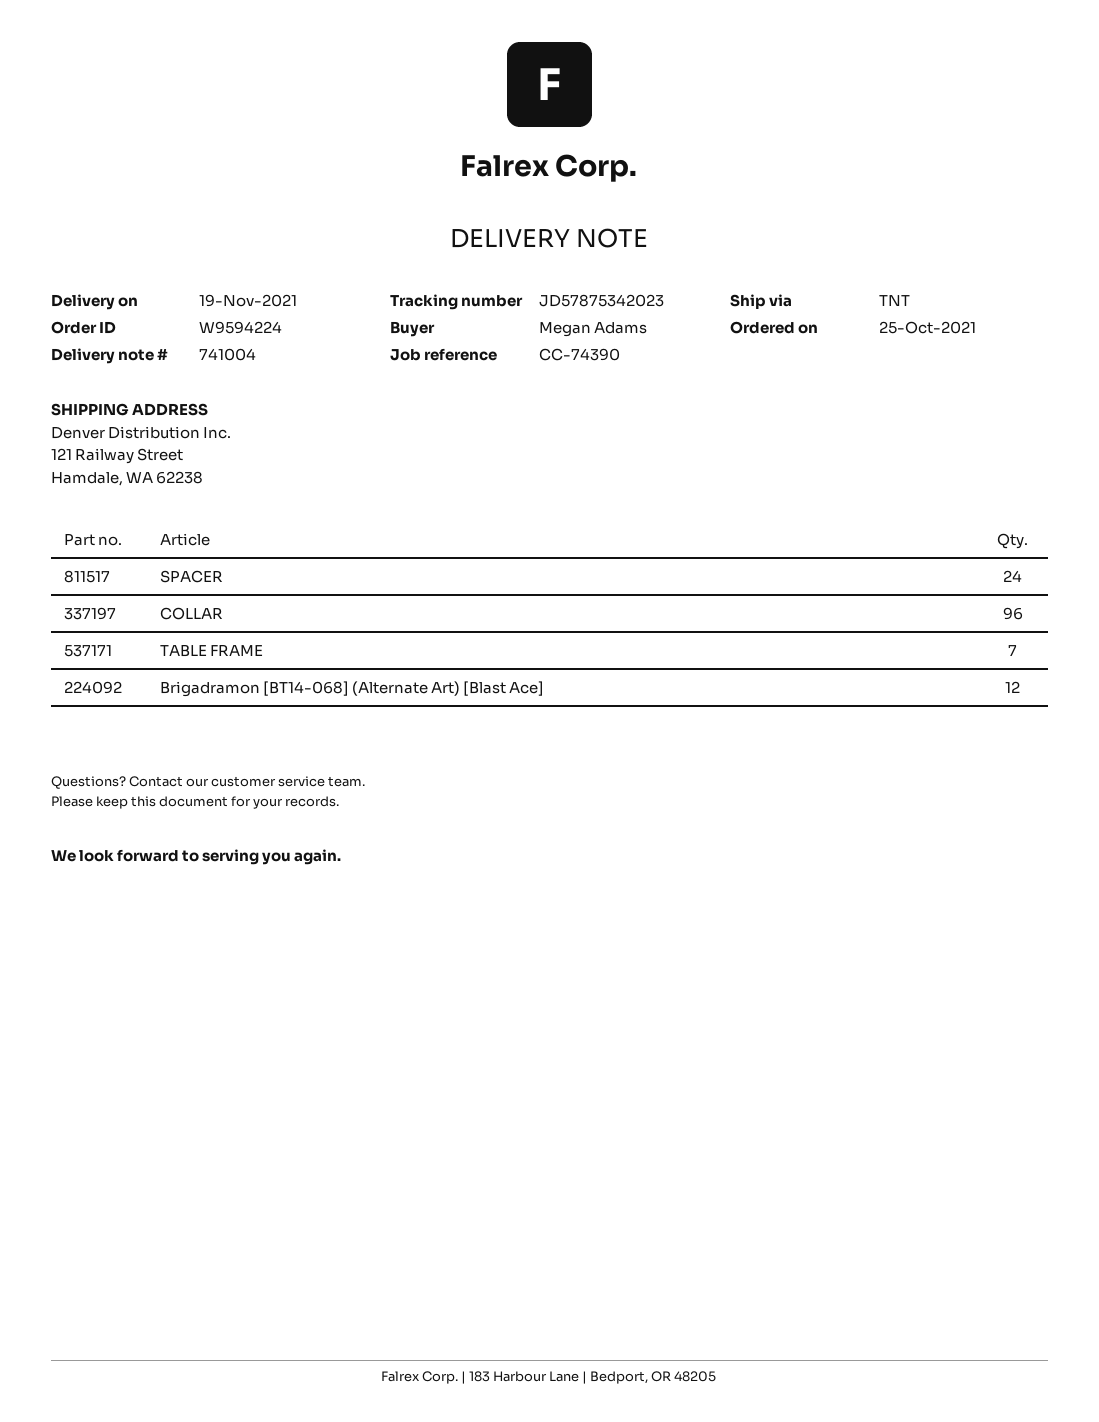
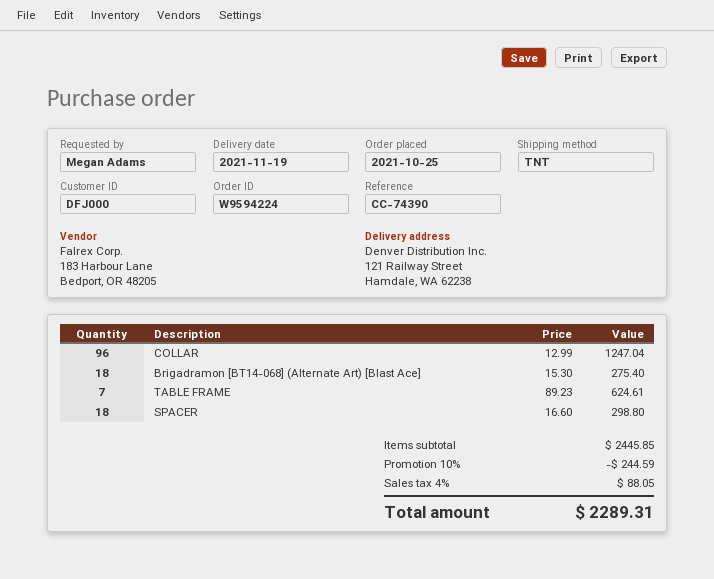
SPACER: 24 -> 18
Brigadramon [BT14-068] (Alternate Art) [Blast Ace]: 12 -> 18

